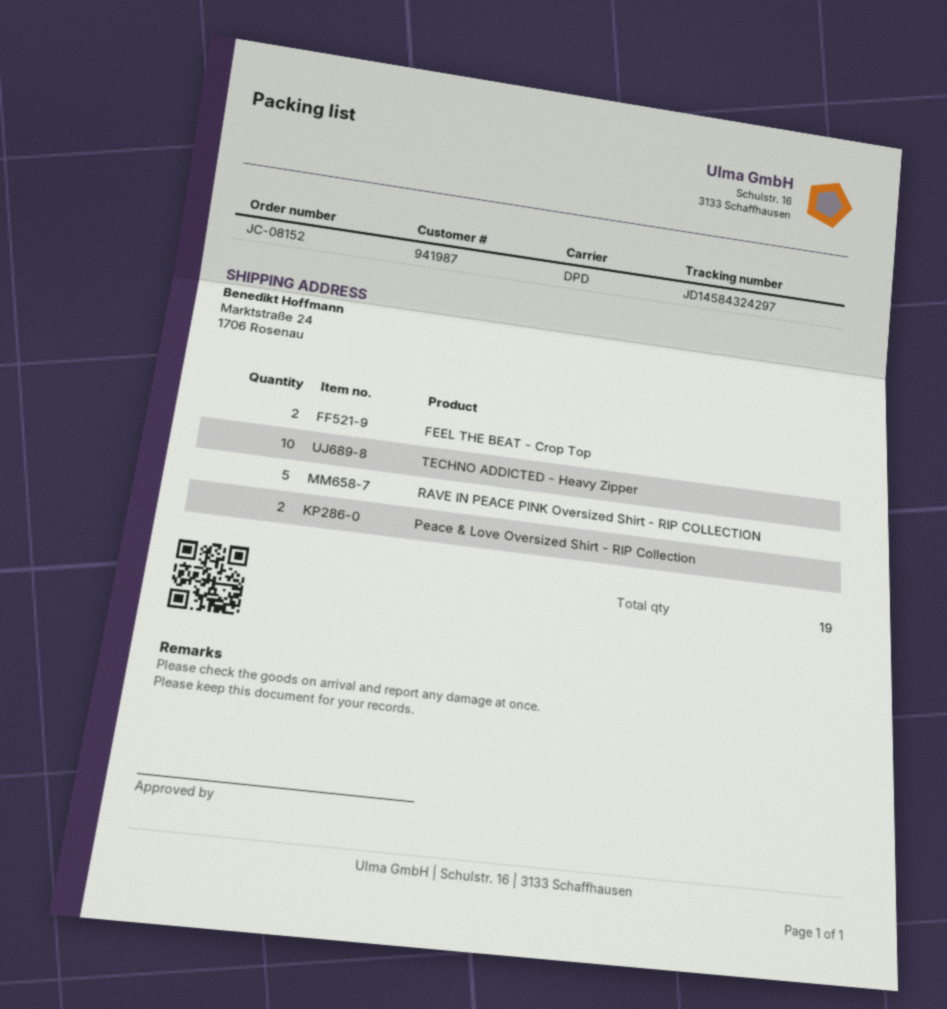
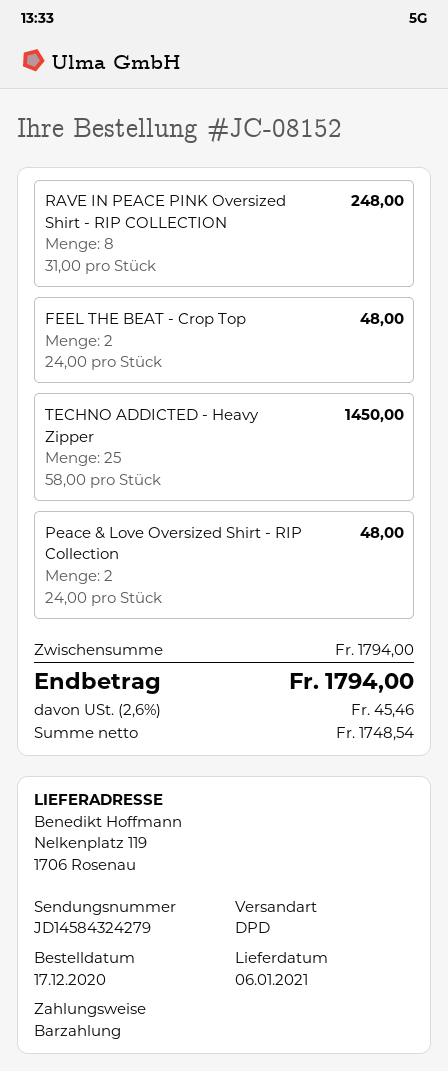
tracking number: JD14584324297 -> JD14584324279
ship to: Marktstraße 24, 1706 Rosenau -> Nelkenplatz 119, 1706 Rosenau
TECHNO ADDICTED - Heavy Zipper: 10 -> 25
RAVE IN PEACE PINK Oversized Shirt - RIP COLLECTION: 5 -> 8

